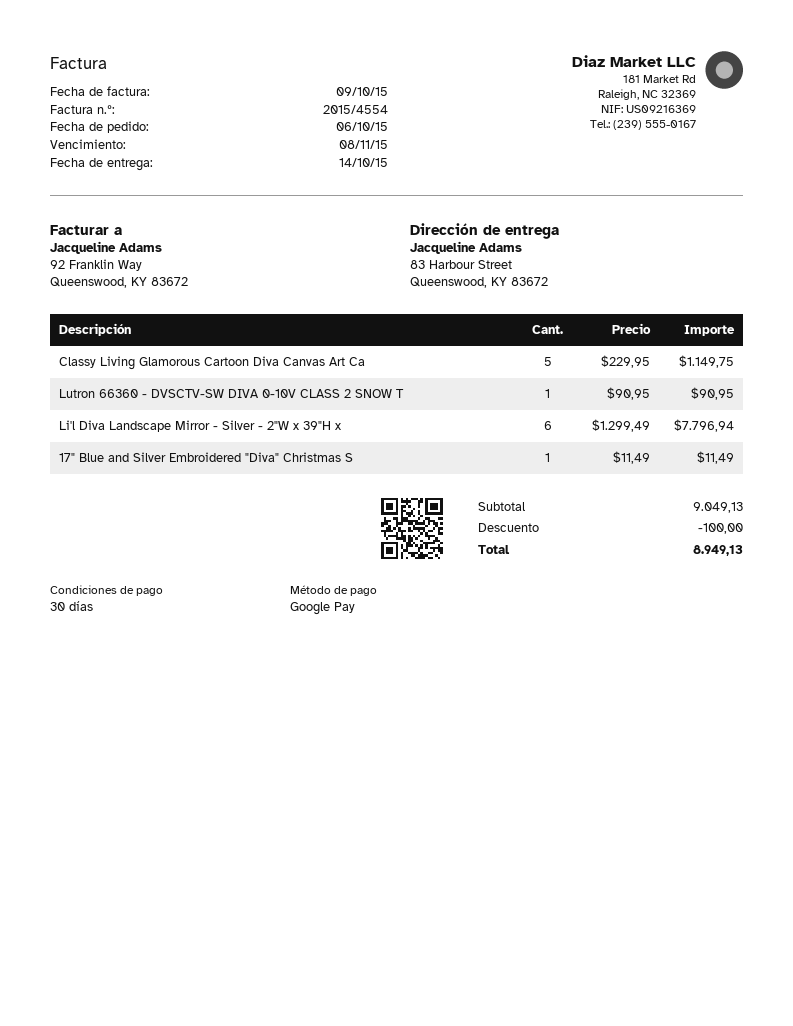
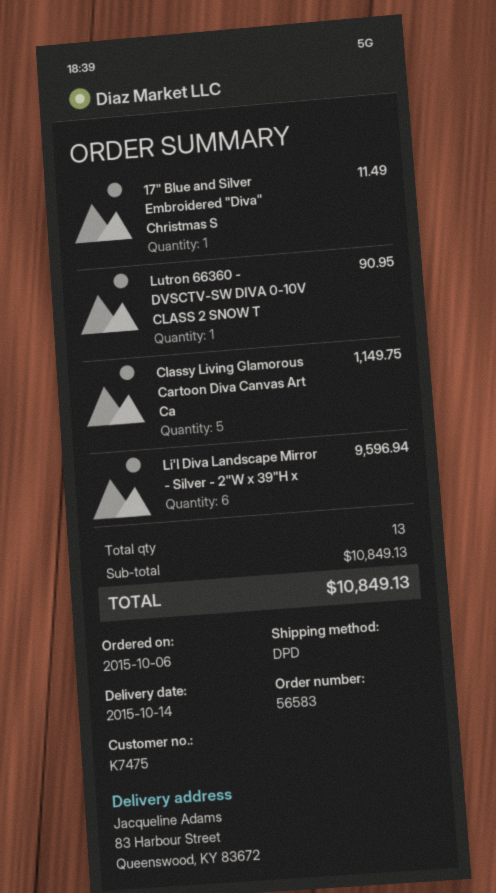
Li'l Diva Landscape Mirror - Silver - 2"W x 39"H x: 6 for 7796.94 -> 6 for 9596.94
subtotal: 9049.13 -> 10849.13
discount: 100.00 -> none
total: 8949.13 -> 10849.13

